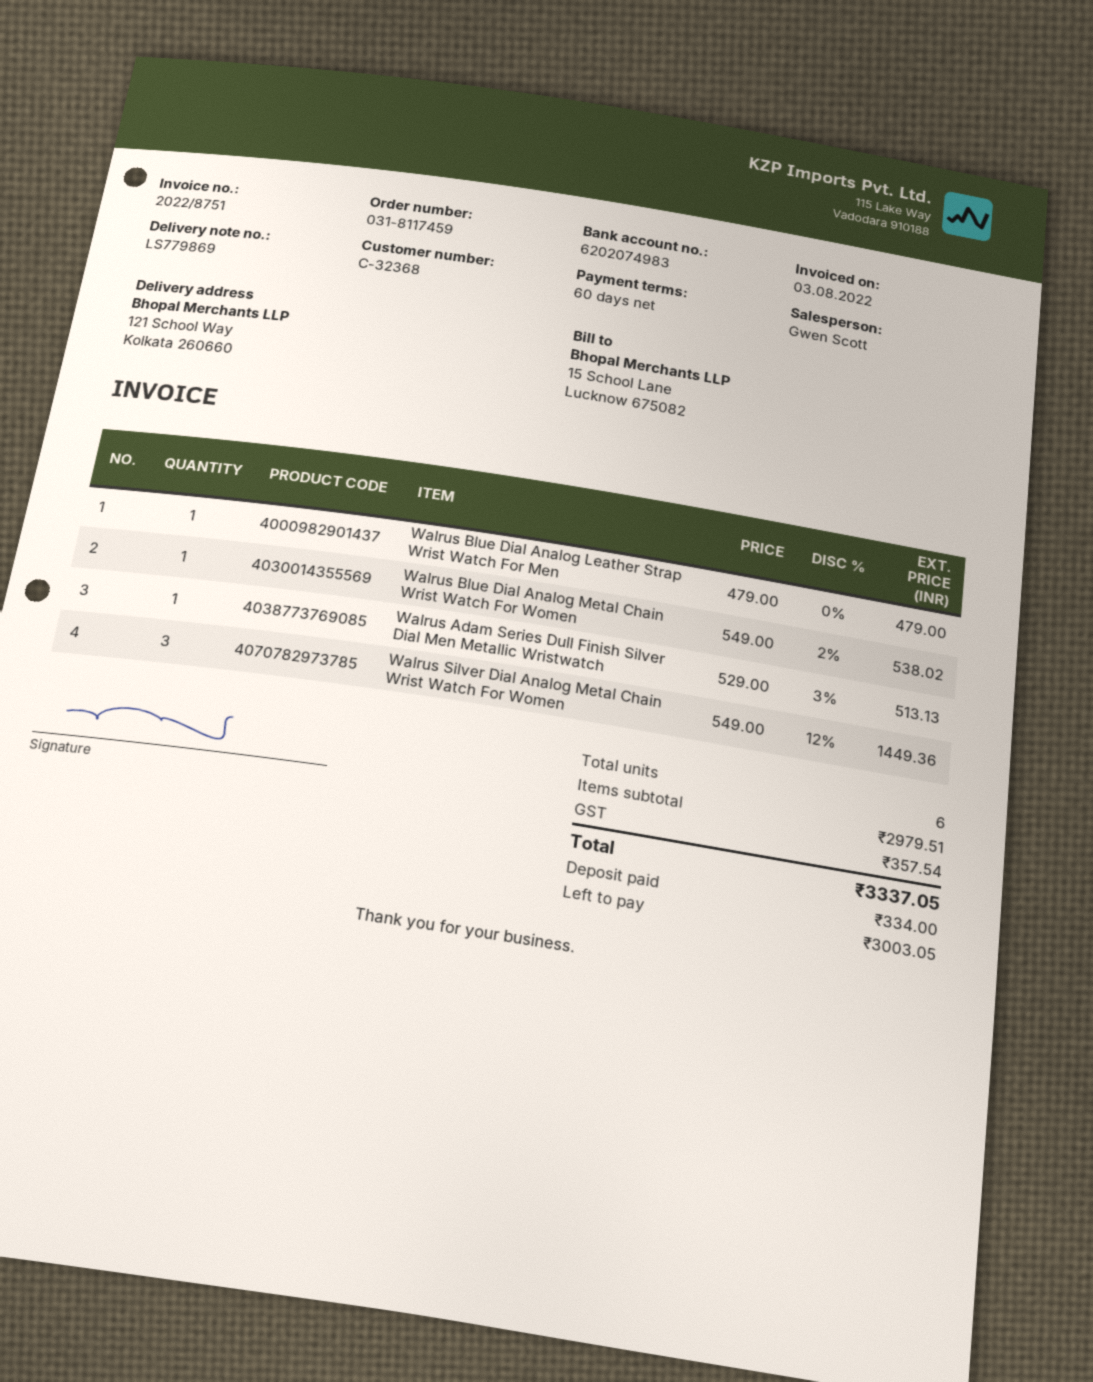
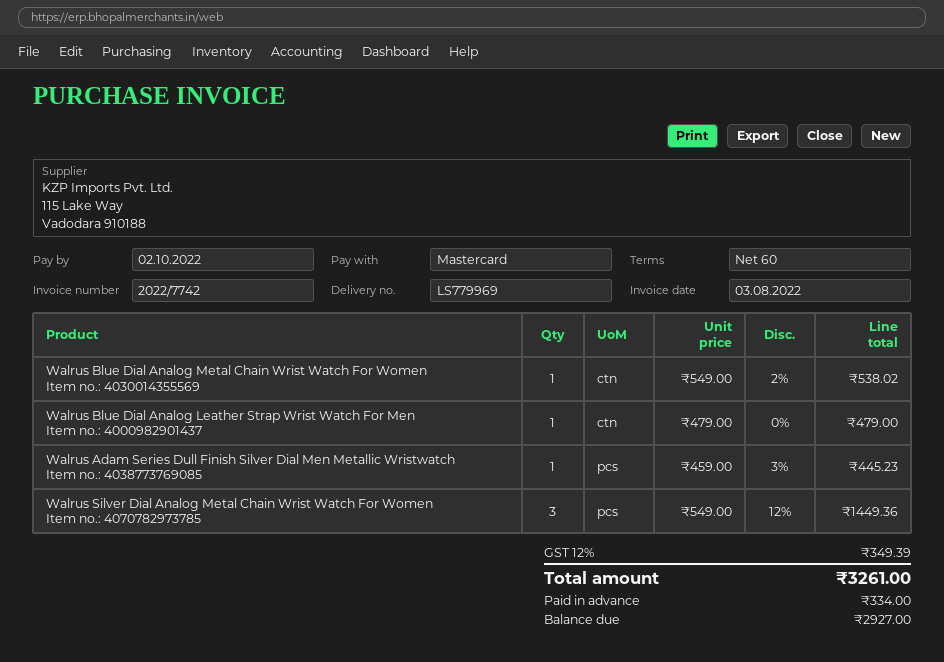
delivery note number: LS779869 -> LS779969
invoice number: 2022/8751 -> 2022/7742
Walrus Adam Series Dull Finish Silver Dial Men Metallic Wristwatch: 1 x 529.00 - 3% = 513.13 -> 1 x 459.00 - 3% = 445.23
tax: 357.54 -> 349.39
total: 3337.05 -> 3261.00
balance: 3003.05 -> 2927.00

